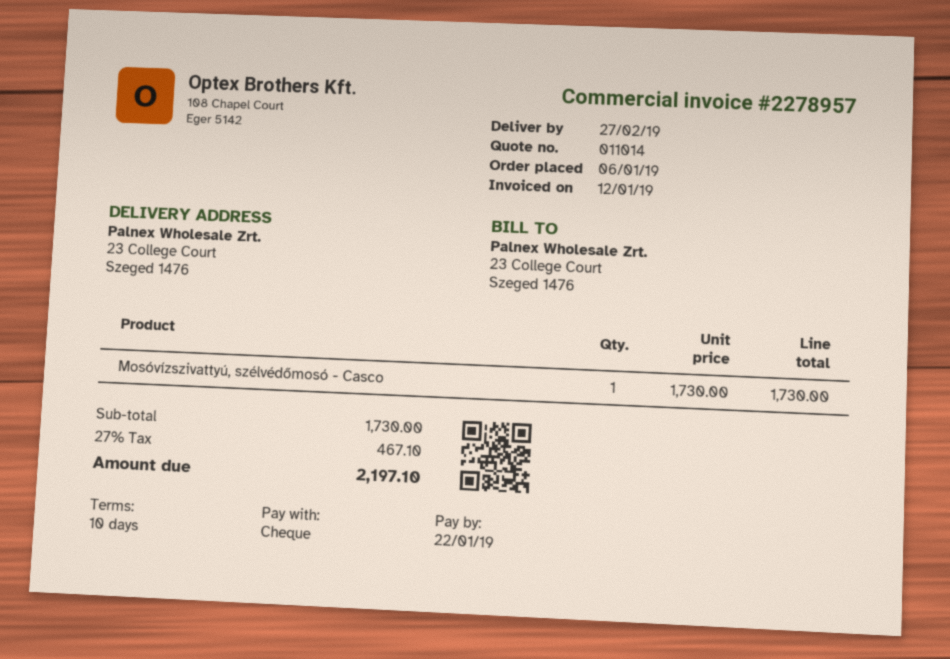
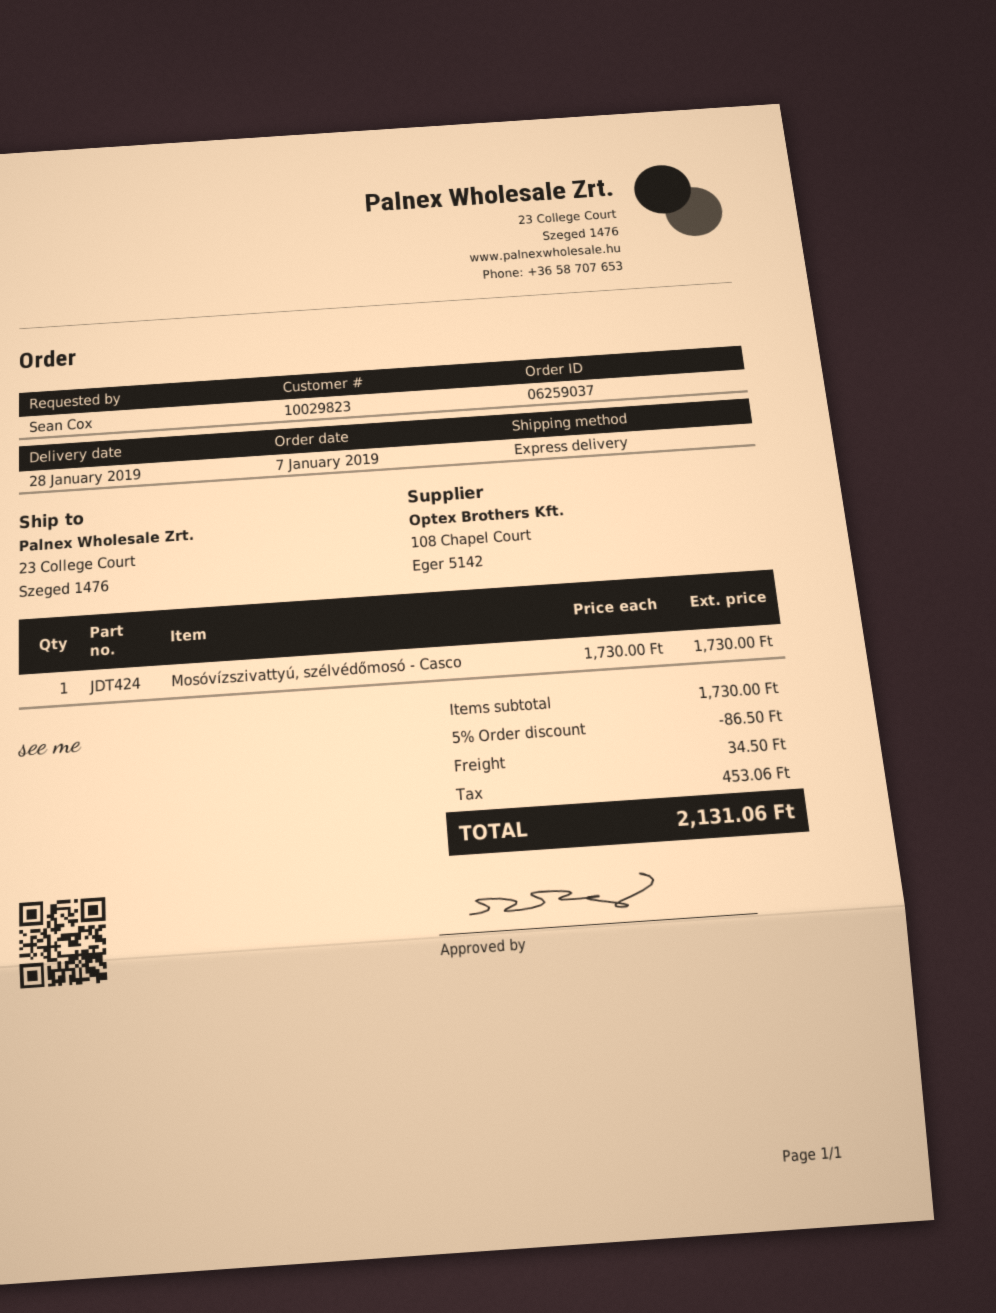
order date: 2019-01-06 -> 2019-01-07
delivery date: 2019-02-27 -> 2019-01-28
discount: none -> 5% = 86.50
shipping: none -> 34.50
tax: 467.10 -> 453.06
total: 2197.10 -> 2131.06

